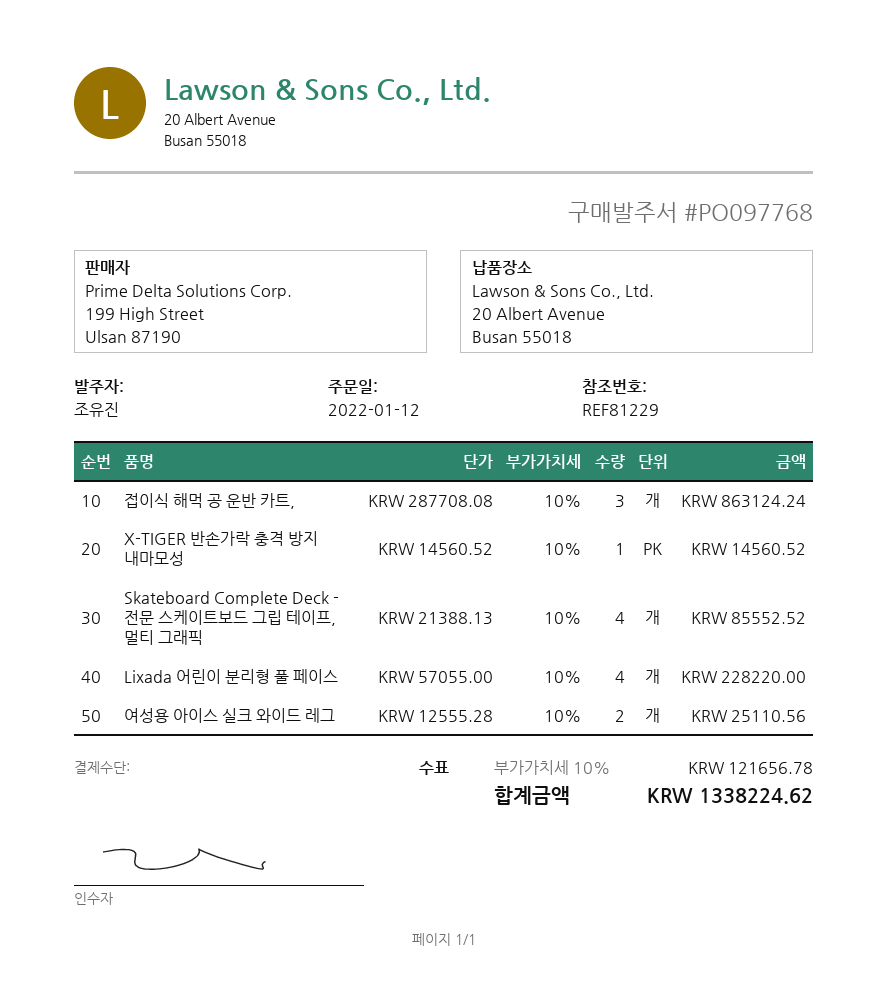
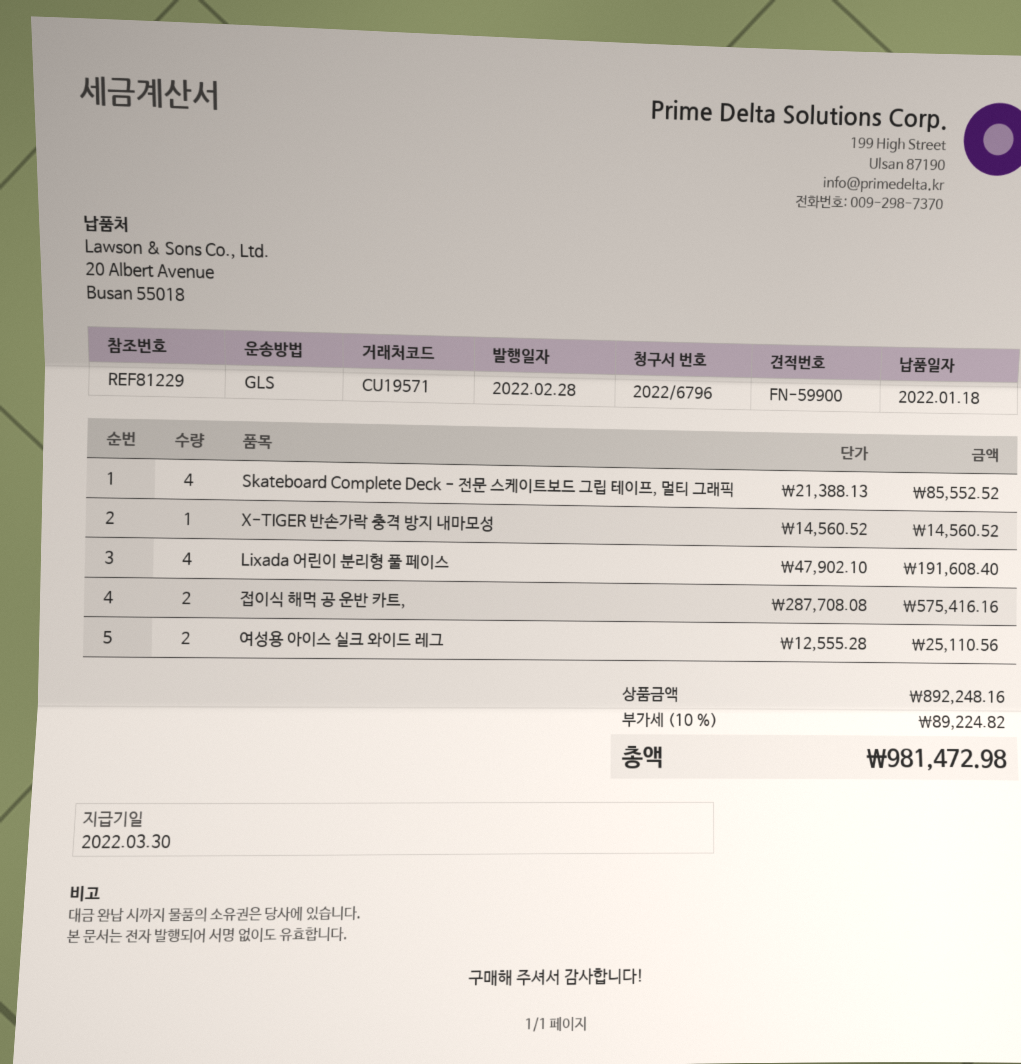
접이식 해먹 공 운반 카트,: 3 x 287708.08 = 863124.24 -> 2 x 287708.08 = 575416.16
Lixada 어린이 분리형 풀 페이스: 4 x 57055.00 = 228220.00 -> 4 x 47902.10 = 191608.40
tax: 10% = 121656.78 -> 10% = 89224.82
total: 1338224.62 -> 981472.98

